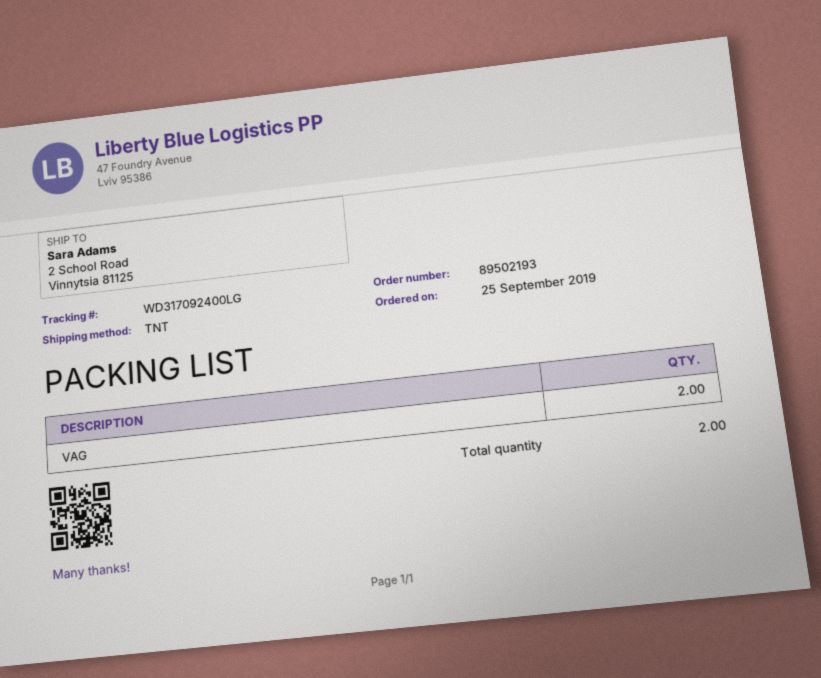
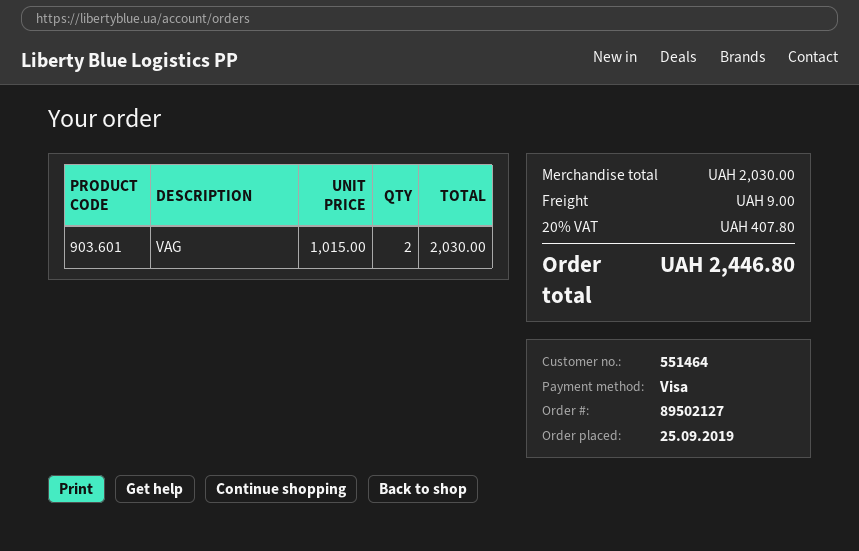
order number: 89502193 -> 89502127

